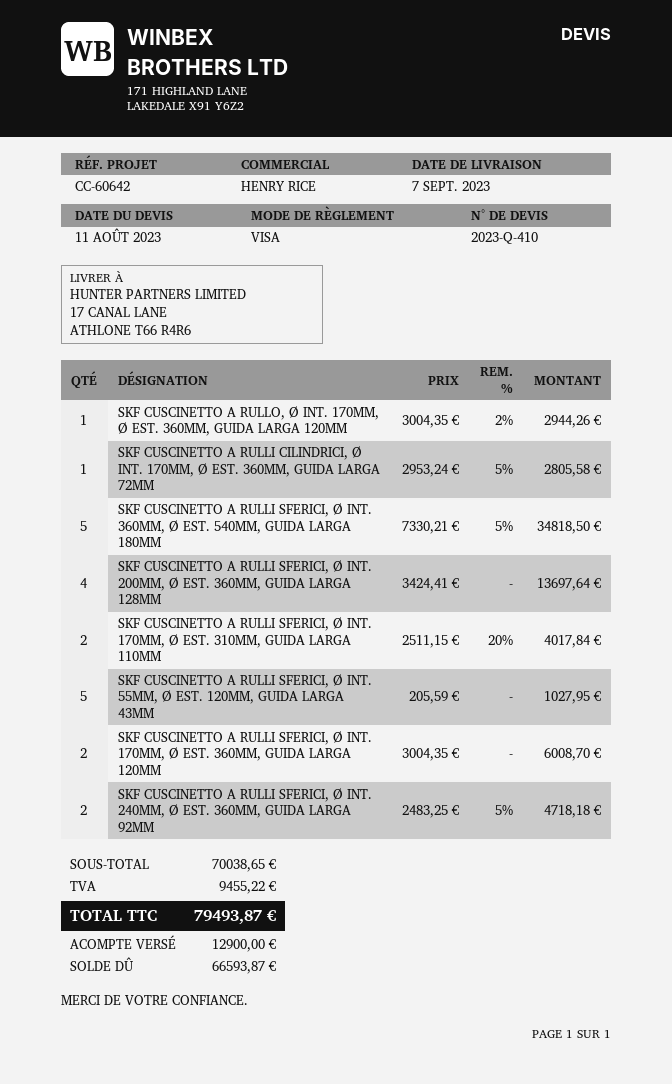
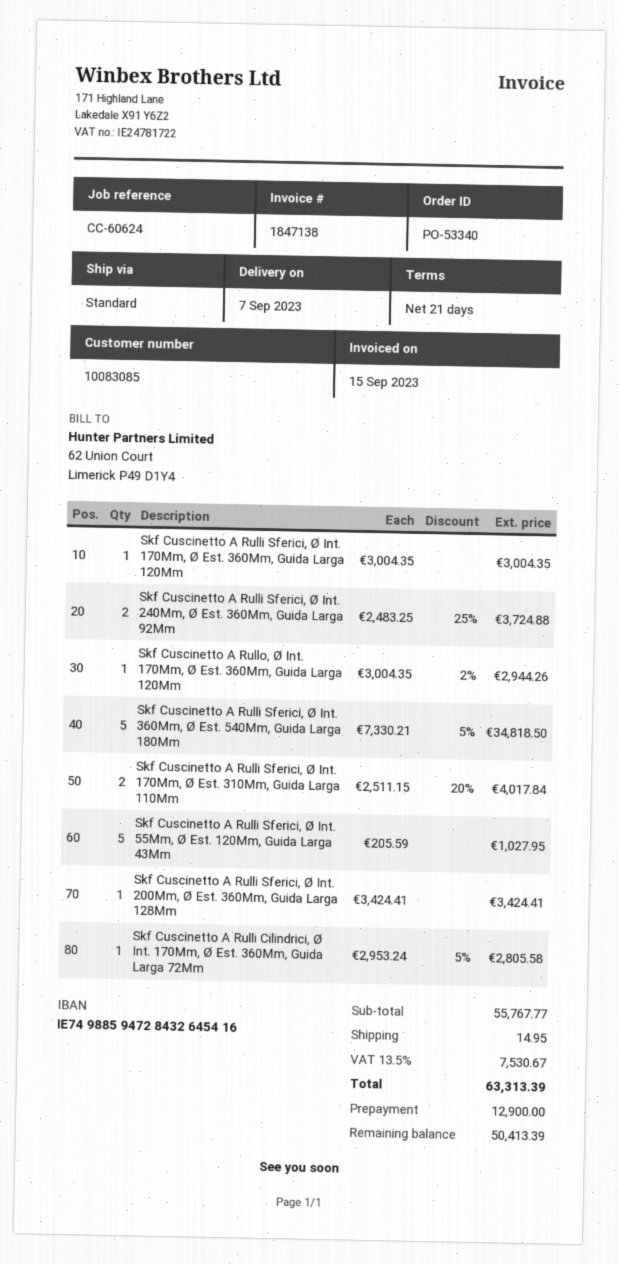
reference: CC-60642 -> CC-60624
SKF CUSCINETTO A RULLI SFERICI, Ø INT. 200MM, Ø EST. 360MM, GUIDA LARGA 128MM: 4 x 3424.41 = 13697.64 -> 1 x 3424.41 = 3424.41
SKF CUSCINETTO A RULLI SFERICI, Ø INT. 170MM, Ø EST. 360MM, GUIDA LARGA 120MM: 2 x 3004.35 = 6008.70 -> 1 x 3004.35 = 3004.35
SKF CUSCINETTO A RULLI SFERICI, Ø INT. 240MM, Ø EST. 360MM, GUIDA LARGA 92MM: 2 x 2483.25 - 5% = 4718.18 -> 2 x 2483.25 - 25% = 3724.88
subtotal: 70038.65 -> 55767.77
shipping: none -> 14.95
tax: 9455.22 -> 7530.67
total: 79493.87 -> 63313.39
balance: 66593.87 -> 50413.39

